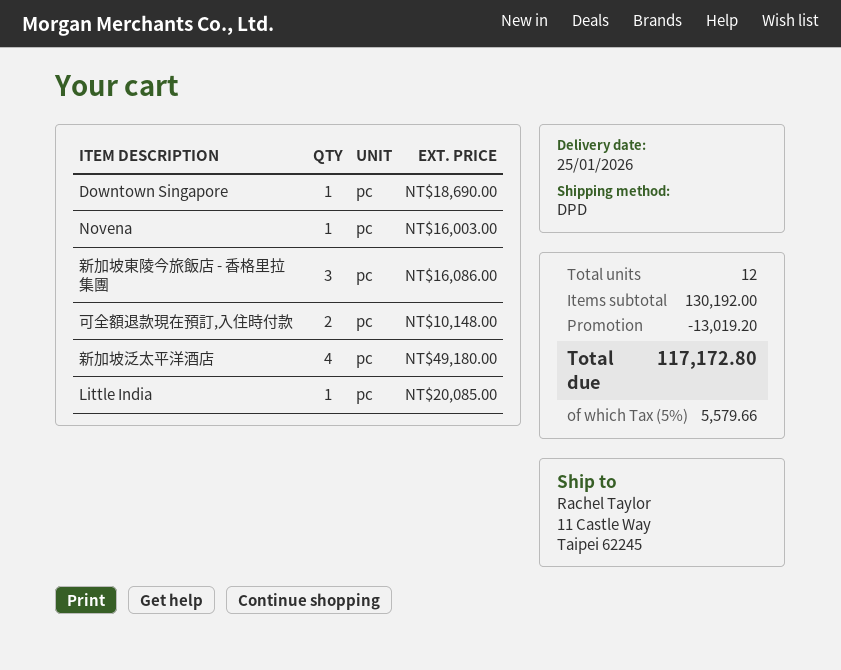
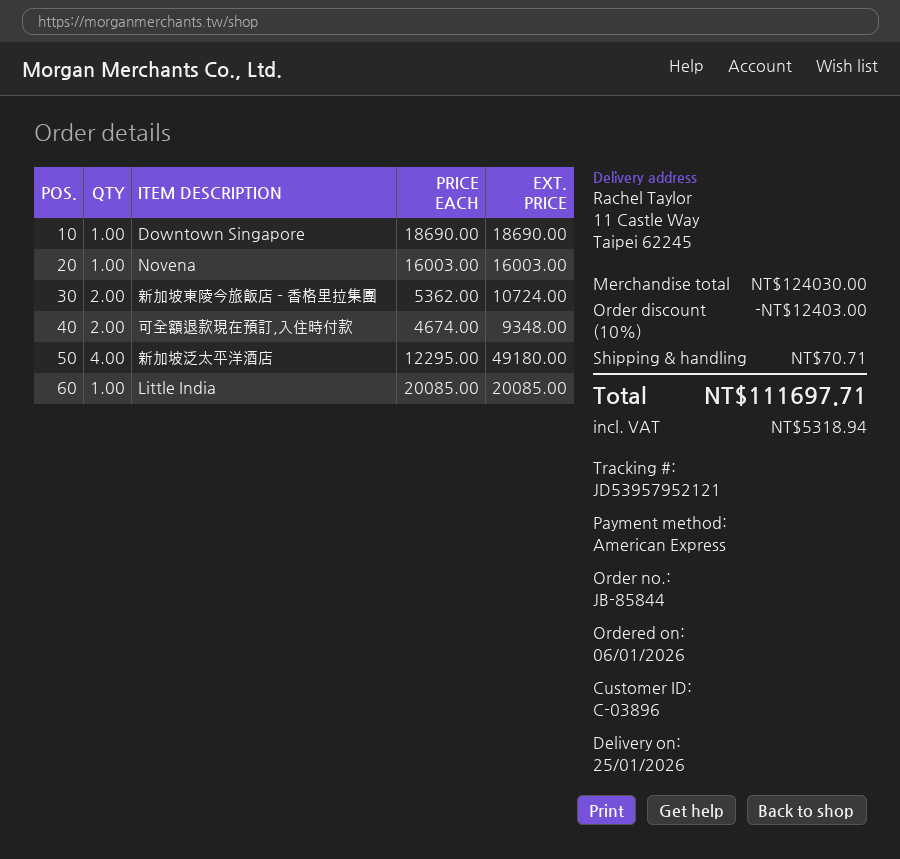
新加坡東陵今旅飯店 - 香格里拉集團: 3 for 16086.00 -> 2 for 10724.00
可全額退款現在預訂,入住時付款: 2 for 10148.00 -> 2 for 9348.00
subtotal: 130192.00 -> 124030.00
discount: 13019.20 -> 12403.00
shipping: none -> 70.71
tax: 5579.66 -> 5318.94
total: 117172.80 -> 111697.71

